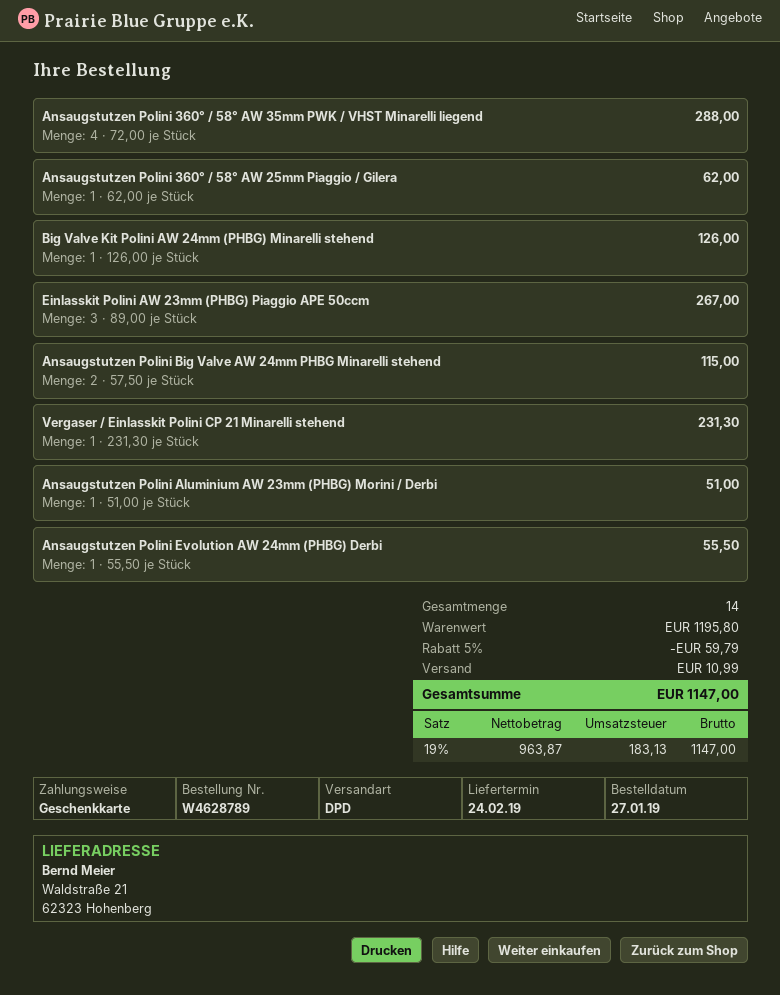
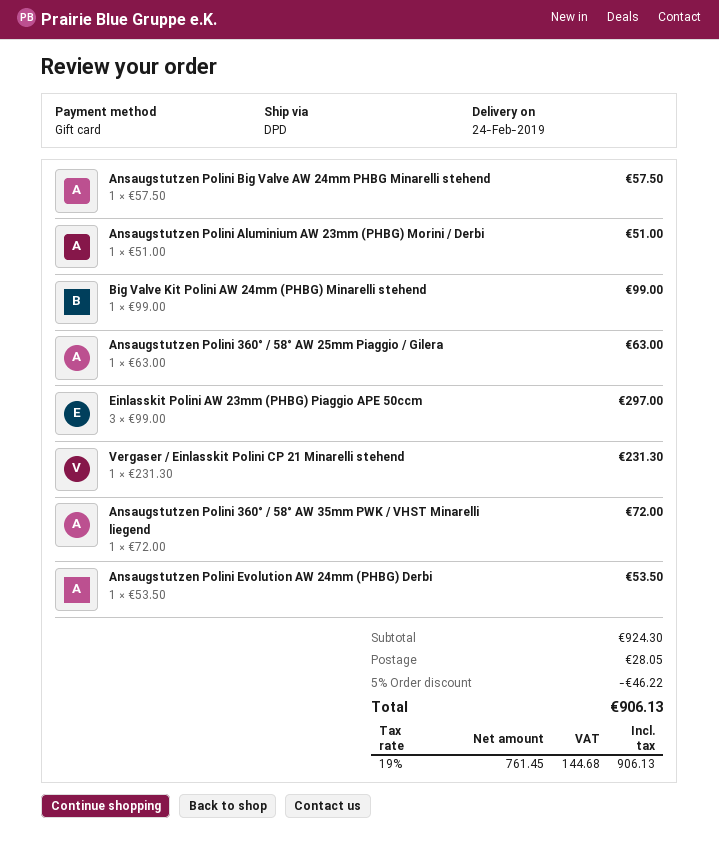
Ansaugstutzen Polini 360° / 58° AW 35mm PWK / VHST Minarelli liegend: 4 x 72.00 = 288.00 -> 1 x 72.00 = 72.00
Ansaugstutzen Polini 360° / 58° AW 25mm Piaggio / Gilera: 1 x 62.00 = 62.00 -> 1 x 63.00 = 63.00
Big Valve Kit Polini AW 24mm (PHBG) Minarelli stehend: 1 x 126.00 = 126.00 -> 1 x 99.00 = 99.00
Einlasskit Polini AW 23mm (PHBG) Piaggio APE 50ccm: 3 x 89.00 = 267.00 -> 3 x 99.00 = 297.00
Ansaugstutzen Polini Big Valve AW 24mm PHBG Minarelli stehend: 2 x 57.50 = 115.00 -> 1 x 57.50 = 57.50
Ansaugstutzen Polini Evolution AW 24mm (PHBG) Derbi: 1 x 55.50 = 55.50 -> 1 x 53.50 = 53.50
subtotal: 1195.80 -> 924.30
discount: 5% = 59.79 -> 5% = 46.22
shipping: 10.99 -> 28.05
net: 963.87 -> 761.45
tax: 19% = 183.13 -> 19% = 144.68
total: 1147.00 -> 906.13

